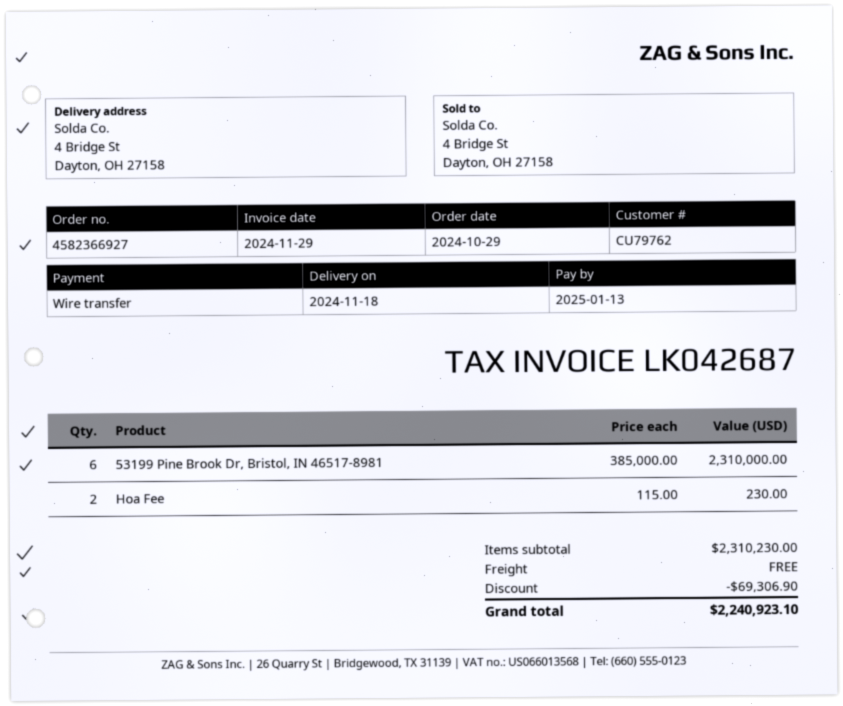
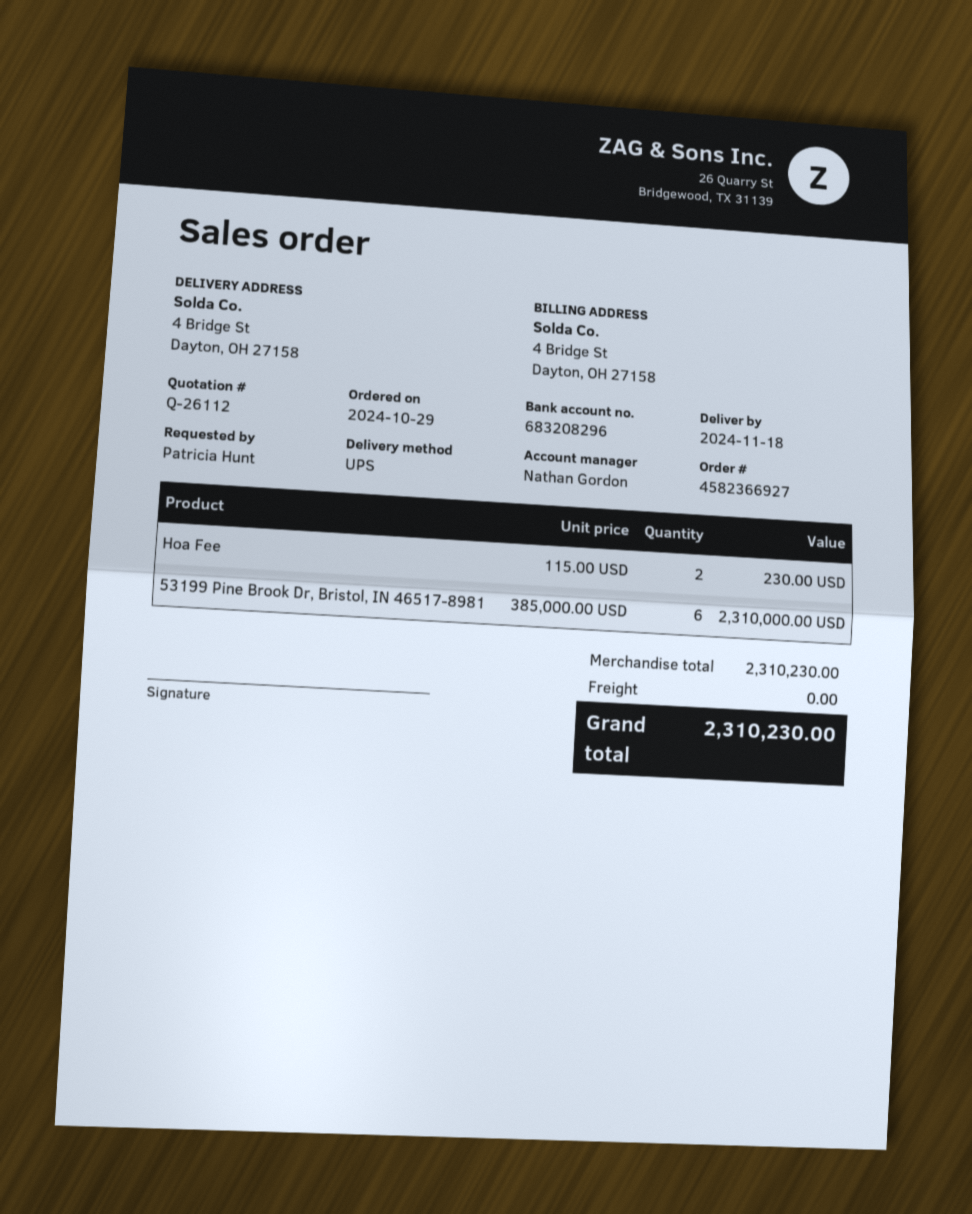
discount: 69306.90 -> none
total: 2240923.10 -> 2310230.00

